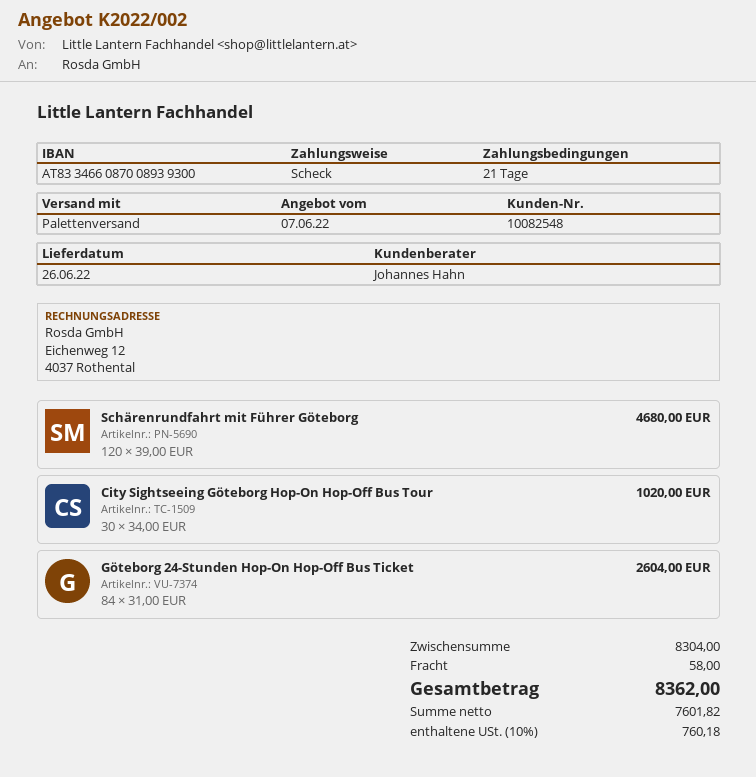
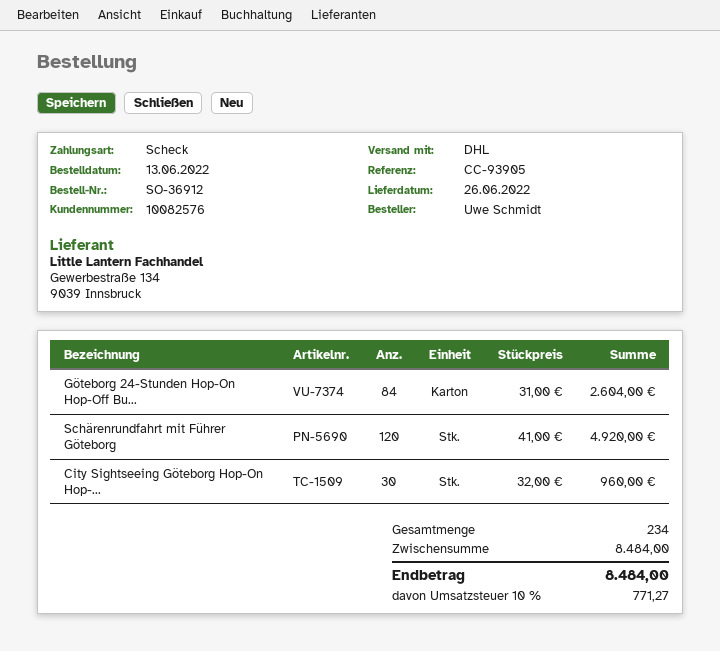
customer number: 10082548 -> 10082576
shipping method: pallet freight -> DHL
Schärenrundfahrt mit Führer Göteborg: 120 x 39.00 = 4680.00 -> 120 x 41.00 = 4920.00
City Sightseeing Göteborg Hop-On Hop-Off Bus Tour: 30 x 34.00 = 1020.00 -> 30 x 32.00 = 960.00
subtotal: 8304.00 -> 8484.00
shipping: 58.00 -> none
tax: 10% = 760.18 -> 10% = 771.27
total: 8362.00 -> 8484.00

